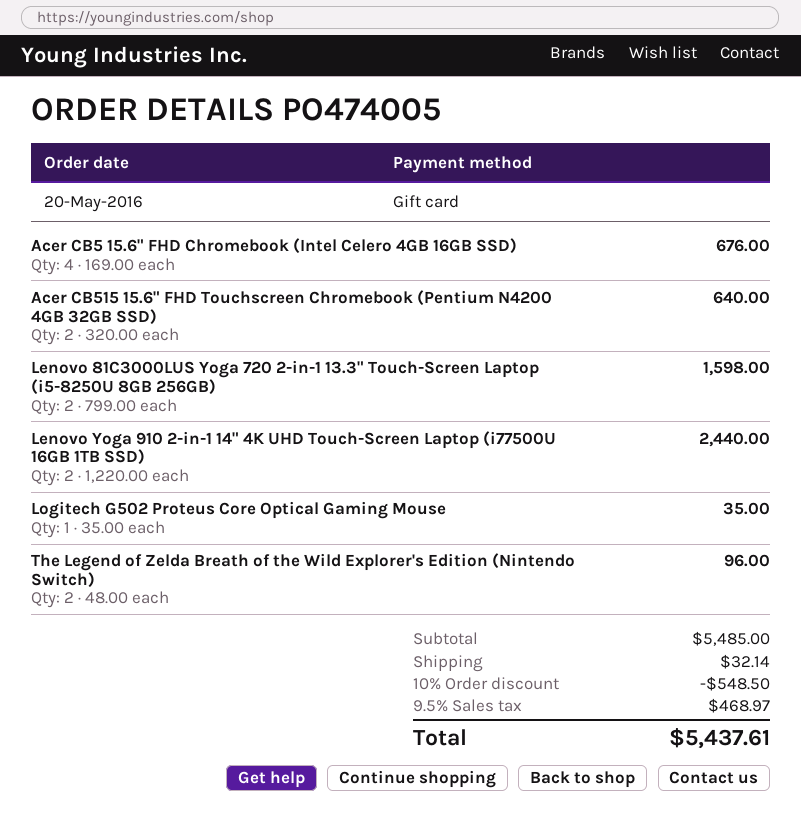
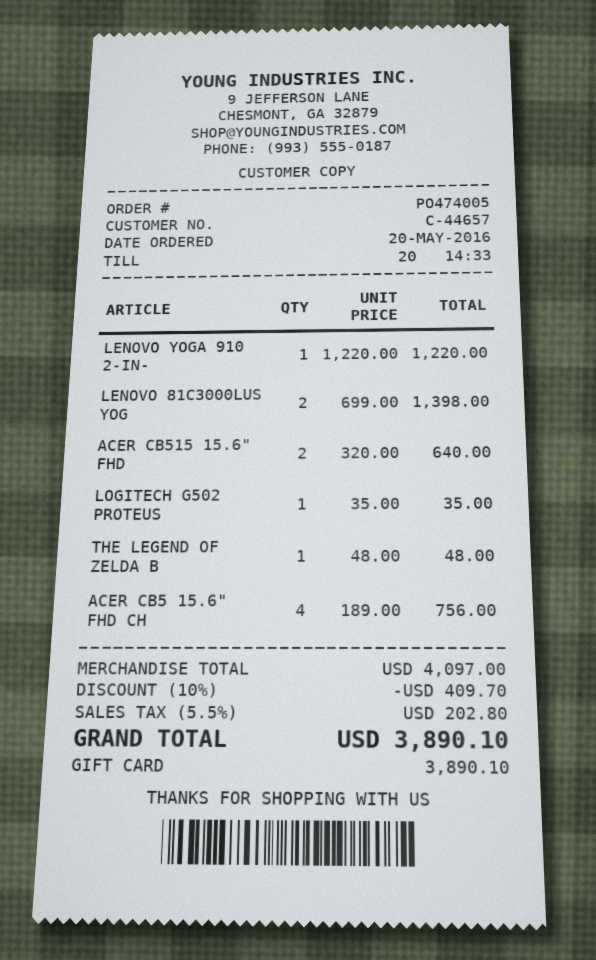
Acer CB5 15.6" FHD Chromebook (Intel Celero 4GB 16GB SSD): 4 x 169.00 = 676.00 -> 4 x 189.00 = 756.00
Lenovo 81C3000LUS Yoga 720 2-in-1 13.3" Touch-Screen Laptop (i5-8250U 8GB 256GB): 2 x 799.00 = 1598.00 -> 2 x 699.00 = 1398.00
Lenovo Yoga 910 2-in-1 14" 4K UHD Touch-Screen Laptop (i77500U 16GB 1TB SSD): 2 x 1220.00 = 2440.00 -> 1 x 1220.00 = 1220.00
The Legend of Zelda Breath of the Wild Explorer's Edition (Nintendo Switch): 2 x 48.00 = 96.00 -> 1 x 48.00 = 48.00
subtotal: 5485.00 -> 4097.00
discount: 10% = 548.50 -> 10% = 409.70
shipping: 32.14 -> none
tax: 9.5% = 468.97 -> 5.5% = 202.80
total: 5437.61 -> 3890.10

